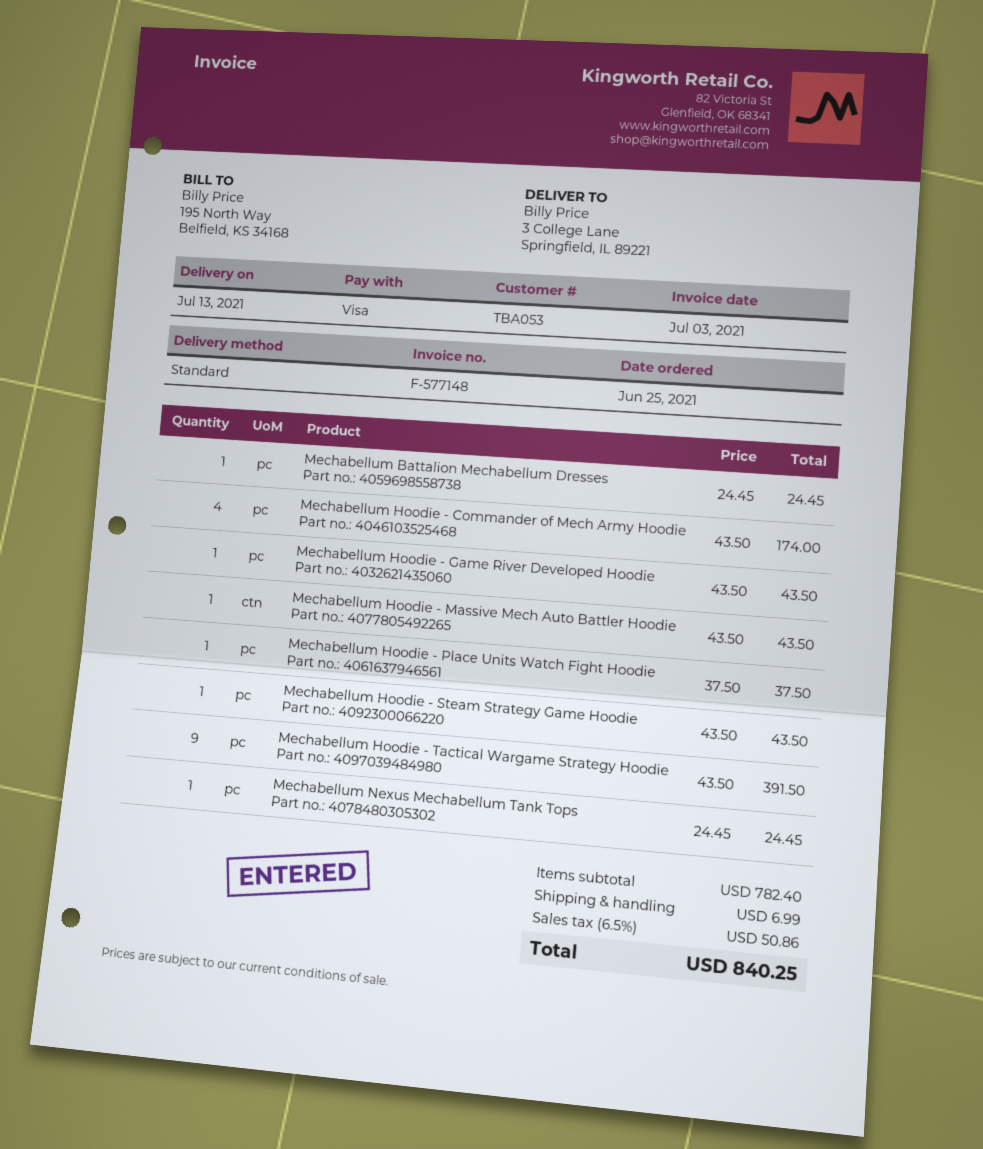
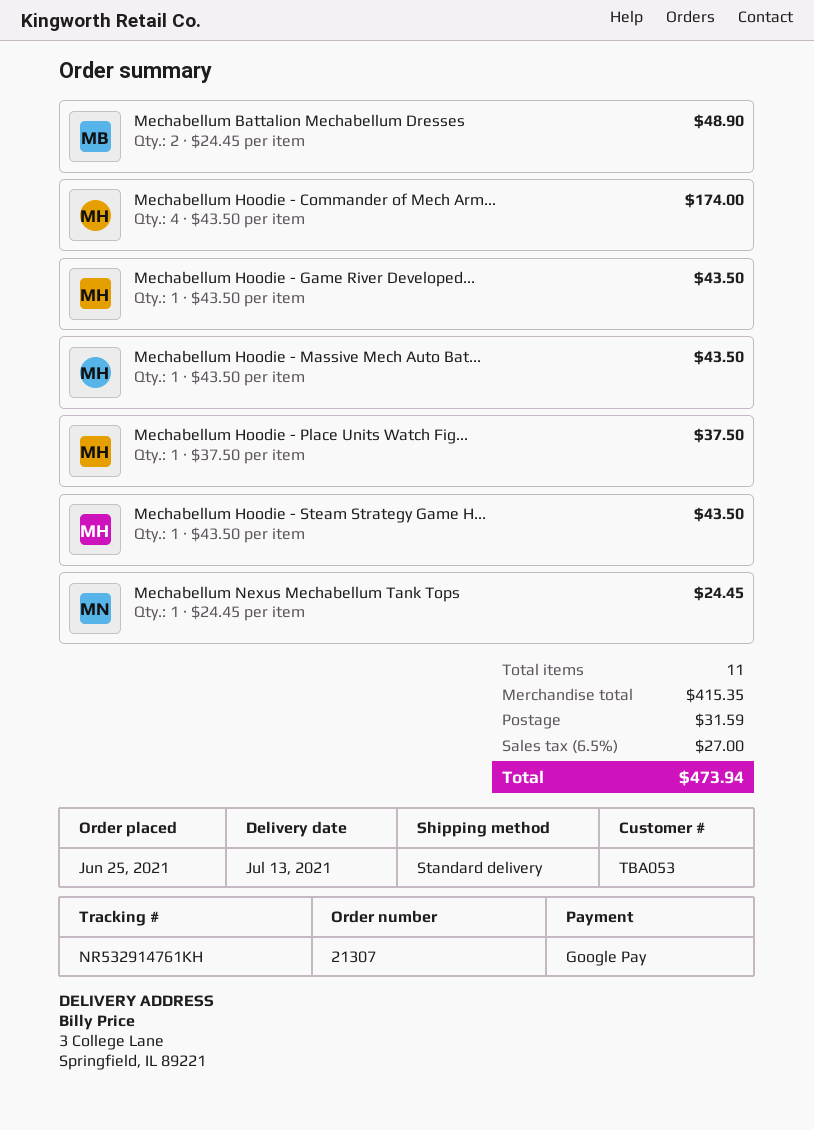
payment method: Visa -> Google Pay
Mechabellum Battalion Mechabellum Dresses: 1 x 24.45 = 24.45 -> 2 x 24.45 = 48.90
Mechabellum Hoodie - Tactical Wargame Strategy Hoodie: 9 x 43.50 = 391.50 -> none
subtotal: 782.40 -> 415.35
shipping: 6.99 -> 31.59
tax: 6.5% = 50.86 -> 6.5% = 27.00
total: 840.25 -> 473.94

